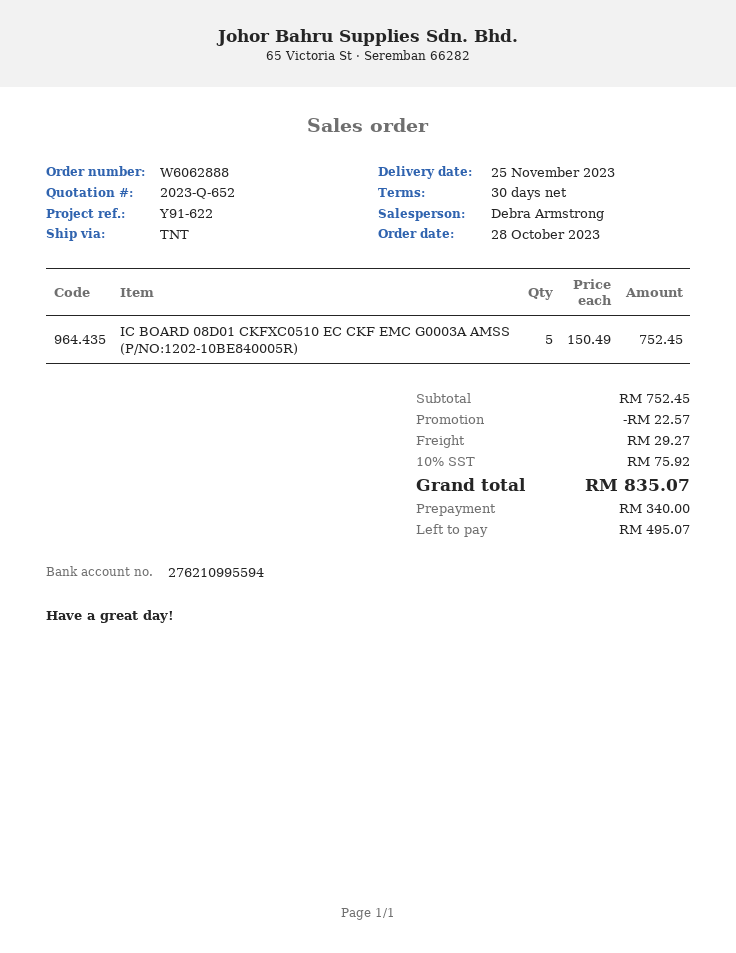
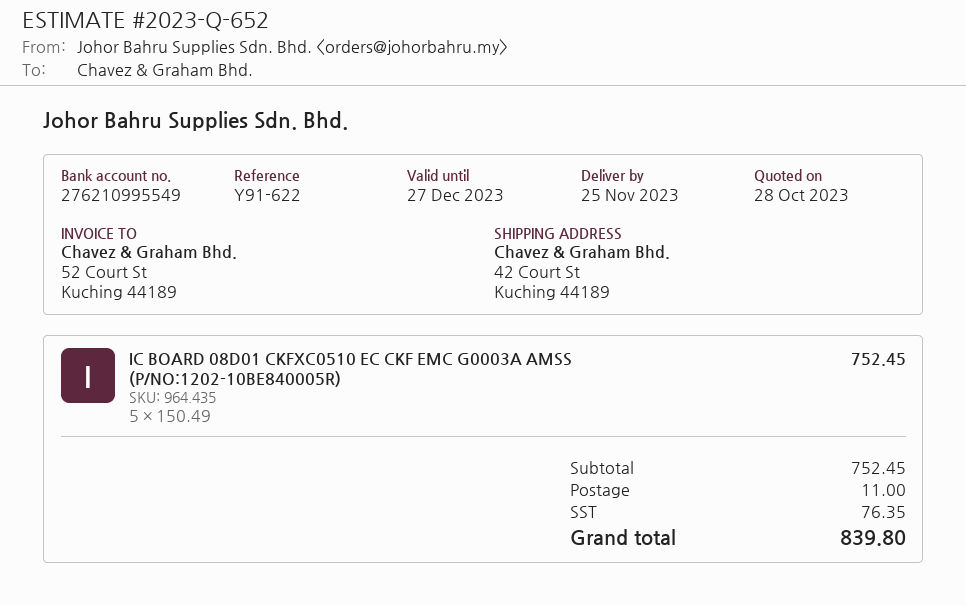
bank account: 276210995594 -> 276210995549
discount: 22.57 -> none
shipping: 29.27 -> 11.00
tax: 75.92 -> 76.35
total: 835.07 -> 839.80

